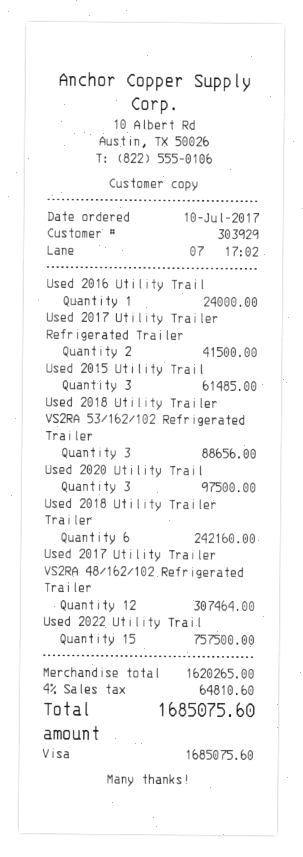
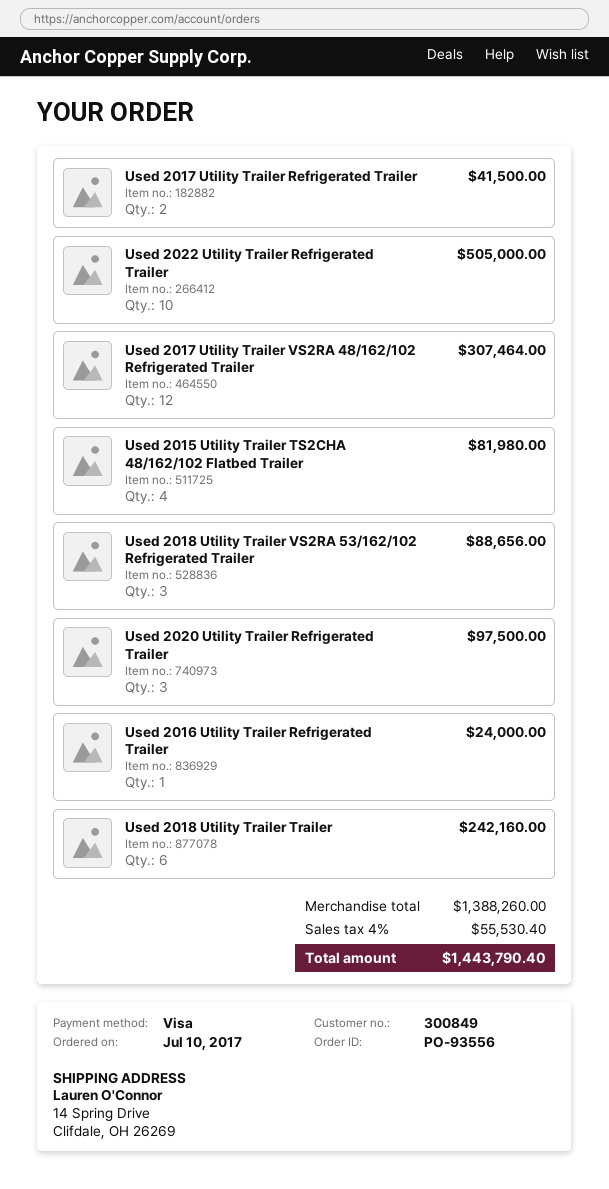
customer number: 303929 -> 300849
Used 2015 Utility Trail: 3 for 61485.00 -> 4 for 81980.00
Used 2022 Utility Trail: 15 for 757500.00 -> 10 for 505000.00
subtotal: 1620265.00 -> 1388260.00
tax: 4% = 64810.60 -> 4% = 55530.40
total: 1685075.60 -> 1443790.40

